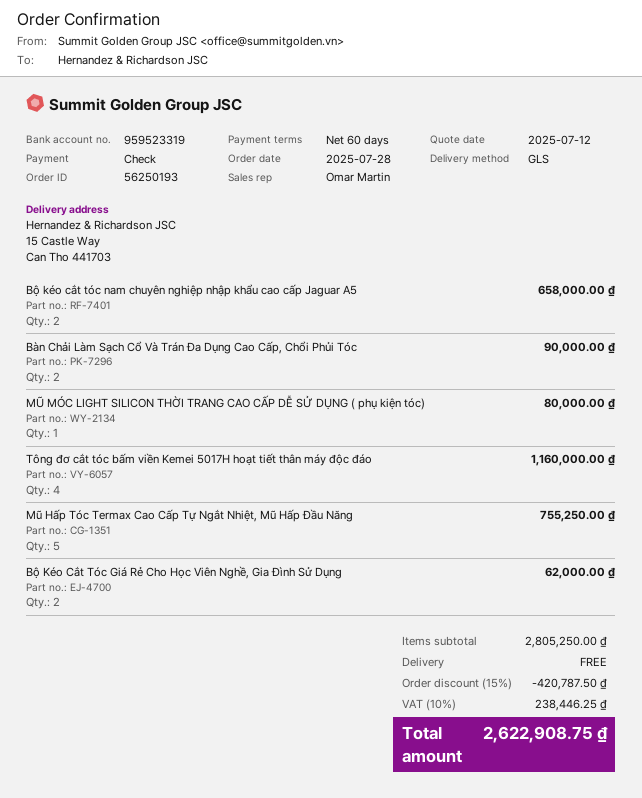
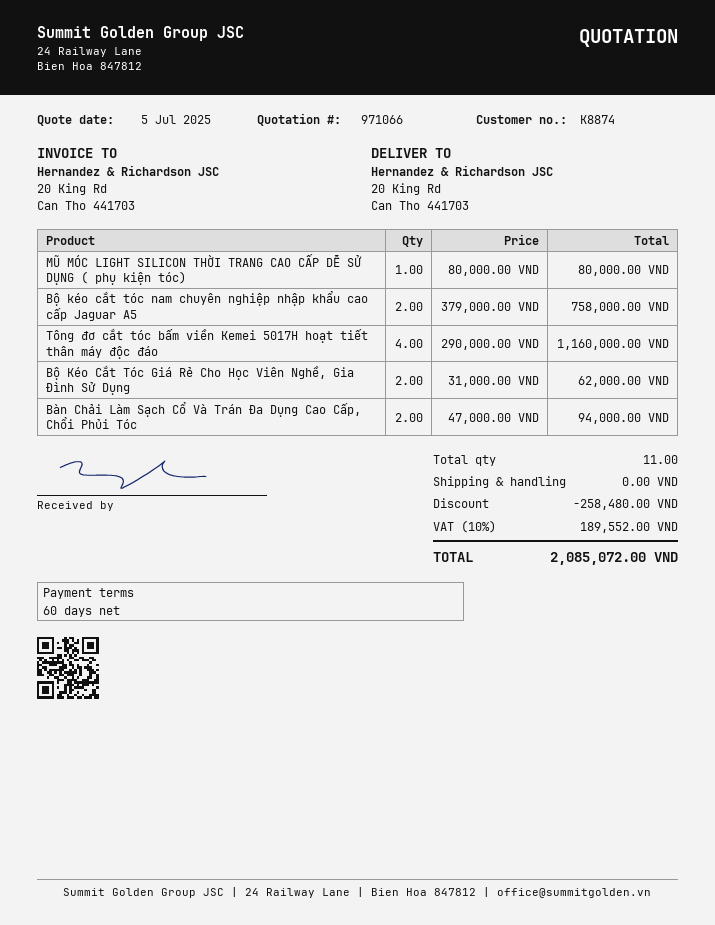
quote date: 2025-07-12 -> 2025-07-05
ship to: 15 Castle Way, Can Tho 441703 -> 20 King Rd, Can Tho 441703
Bộ kéo cắt tóc nam chuyên nghiệp nhập khẩu cao cấp Jaguar A5: 2 for 658000.00 -> 2 for 758000.00
Bàn Chải Làm Sạch Cổ Và Trán Đa Dụng Cao Cấp, Chổi Phủi Tóc: 2 for 90000.00 -> 2 for 94000.00
Mũ Hấp Tóc Termax Cao Cấp Tự Ngắt Nhiệt, Mũ Hấp Đầu Năng: 5 for 755250.00 -> none
discount: 420787.50 -> 258480.00
tax: 10% = 238446.25 -> 10% = 189552.00
total: 2622908.75 -> 2085072.00

